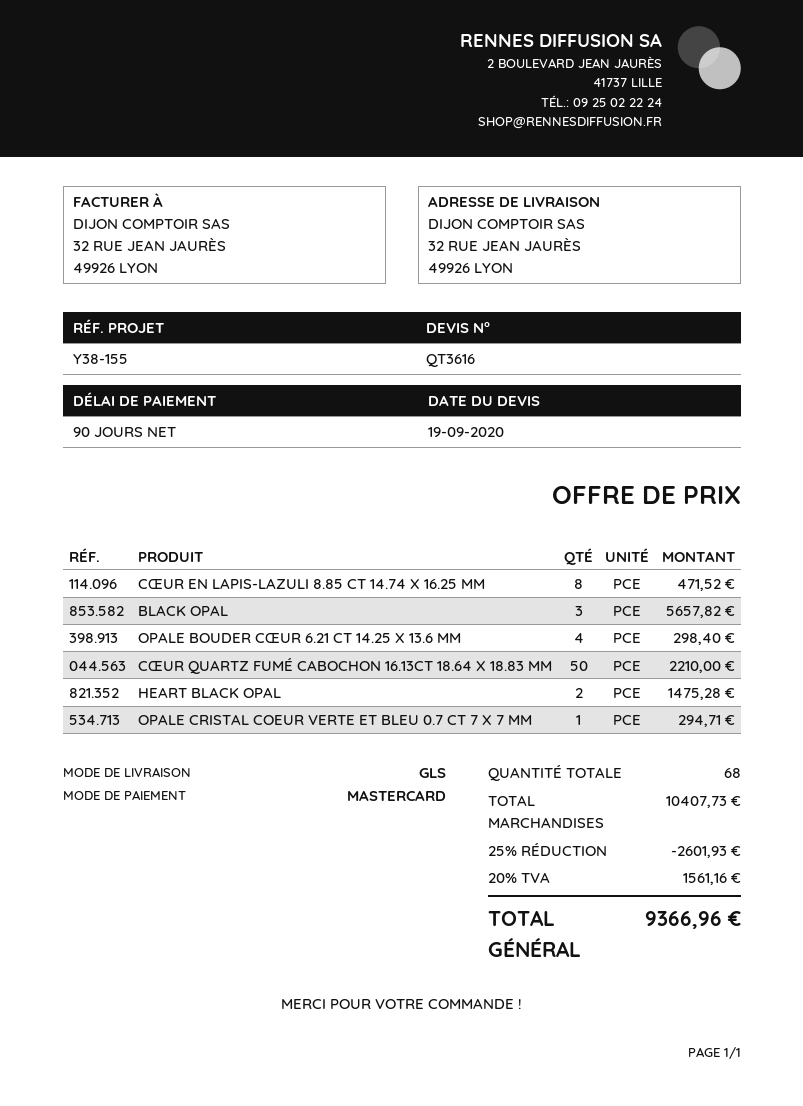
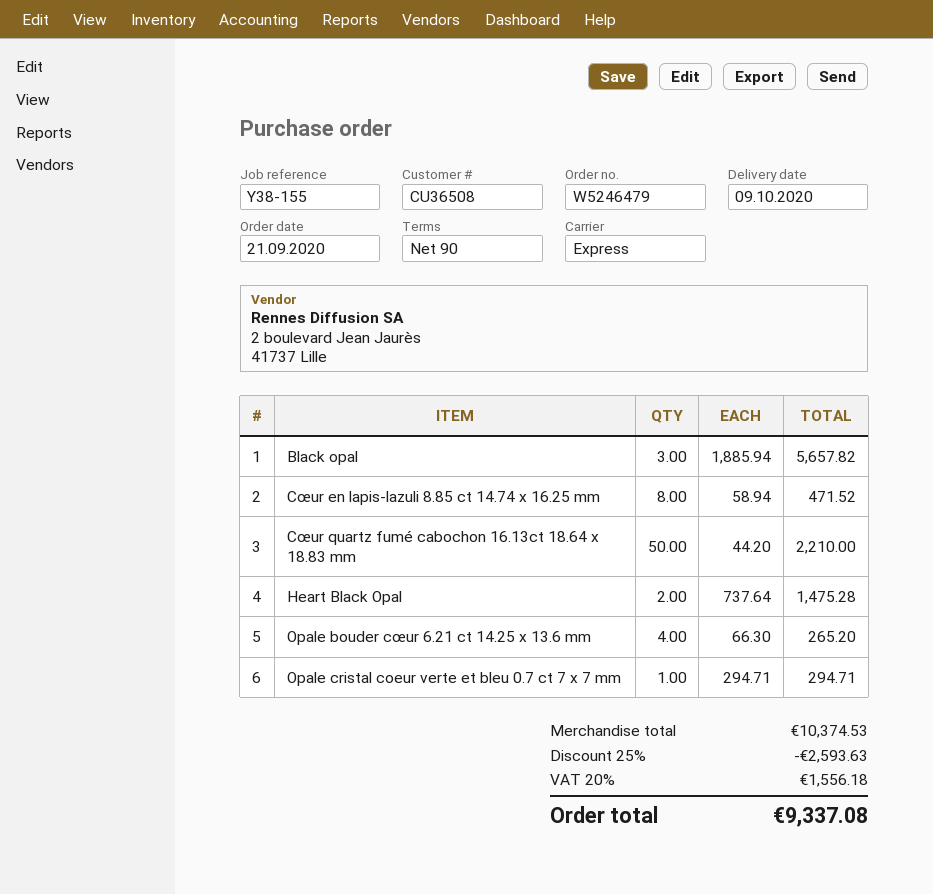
shipping method: GLS -> express
OPALE BOUDER CŒUR 6.21 CT 14.25 X 13.6 MM: 4 for 298.40 -> 4 for 265.20
subtotal: 10407.73 -> 10374.53
discount: 25% = 2601.93 -> 25% = 2593.63
tax: 20% = 1561.16 -> 20% = 1556.18
total: 9366.96 -> 9337.08

